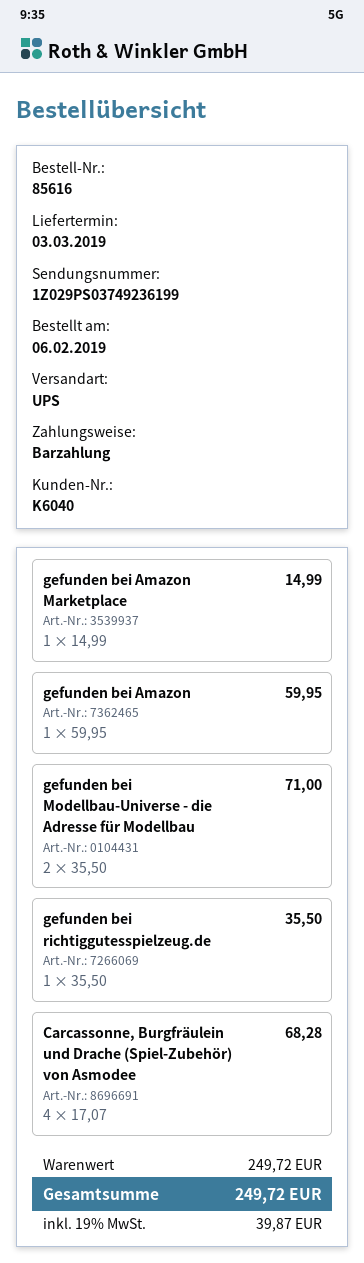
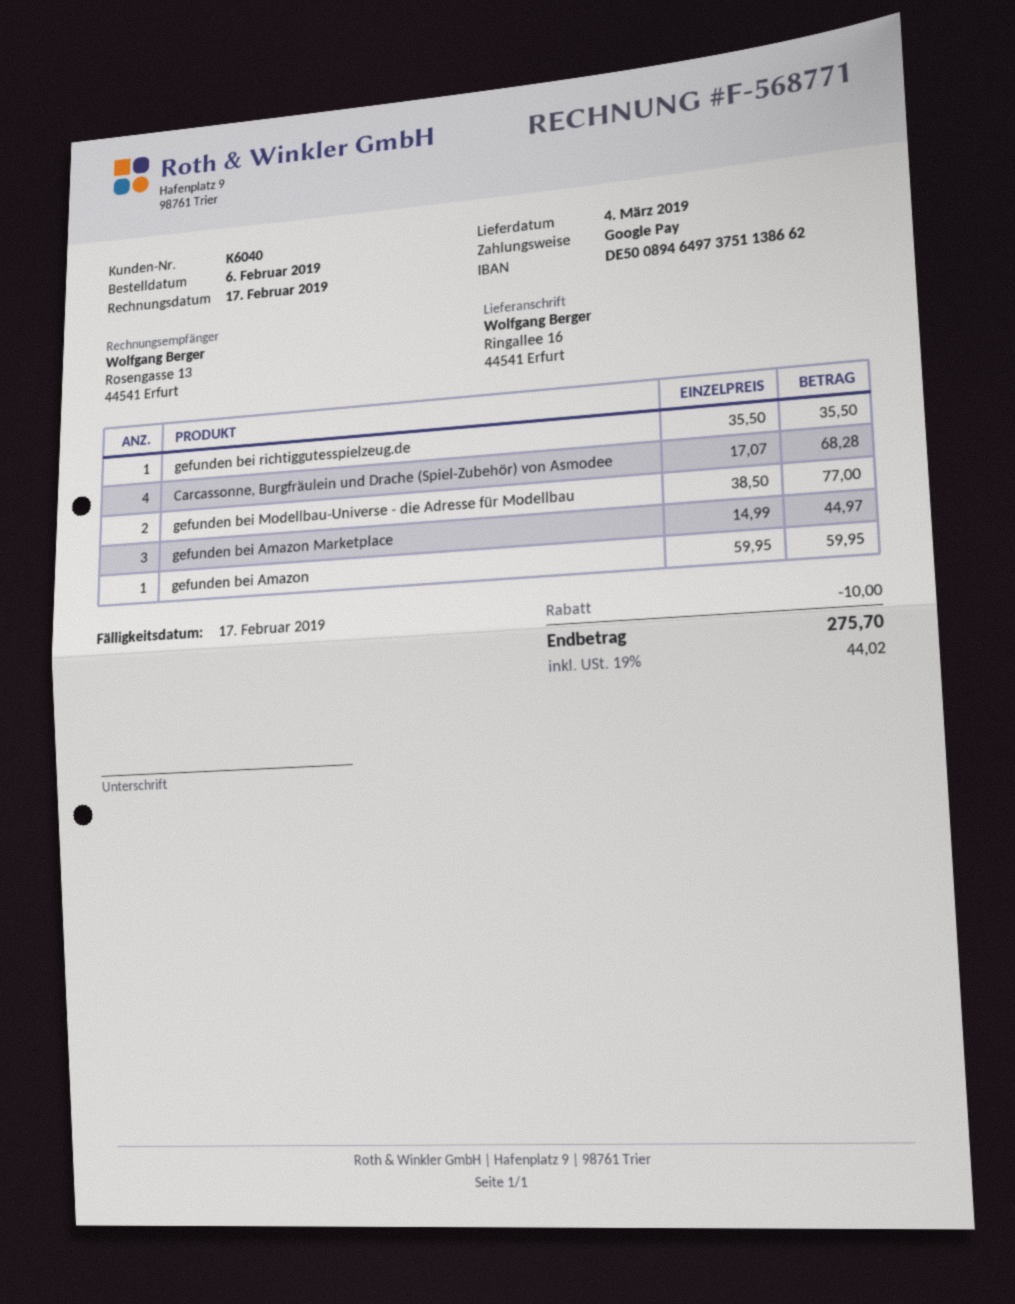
delivery date: 2019-03-03 -> 2019-03-04
payment method: cash -> Google Pay
gefunden bei Amazon Marketplace: 1 x 14.99 = 14.99 -> 3 x 14.99 = 44.97
gefunden bei Modellbau-Universe - die Adresse für Modellbau: 2 x 35.50 = 71.00 -> 2 x 38.50 = 77.00
discount: none -> 10.00
tax: 19% = 39.87 -> 19% = 44.02
total: 249.72 -> 275.70

